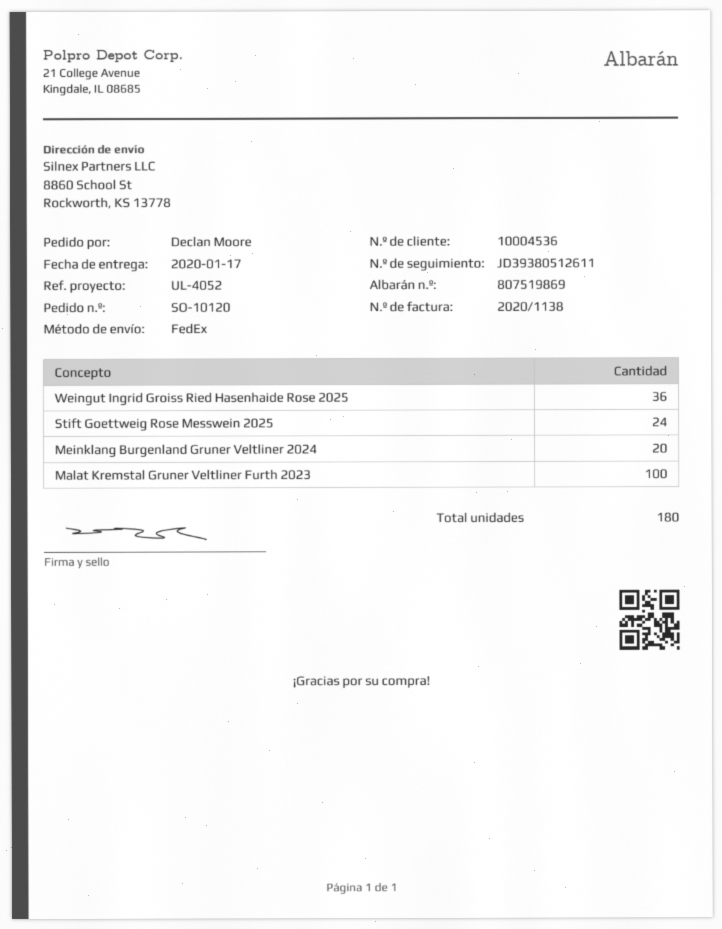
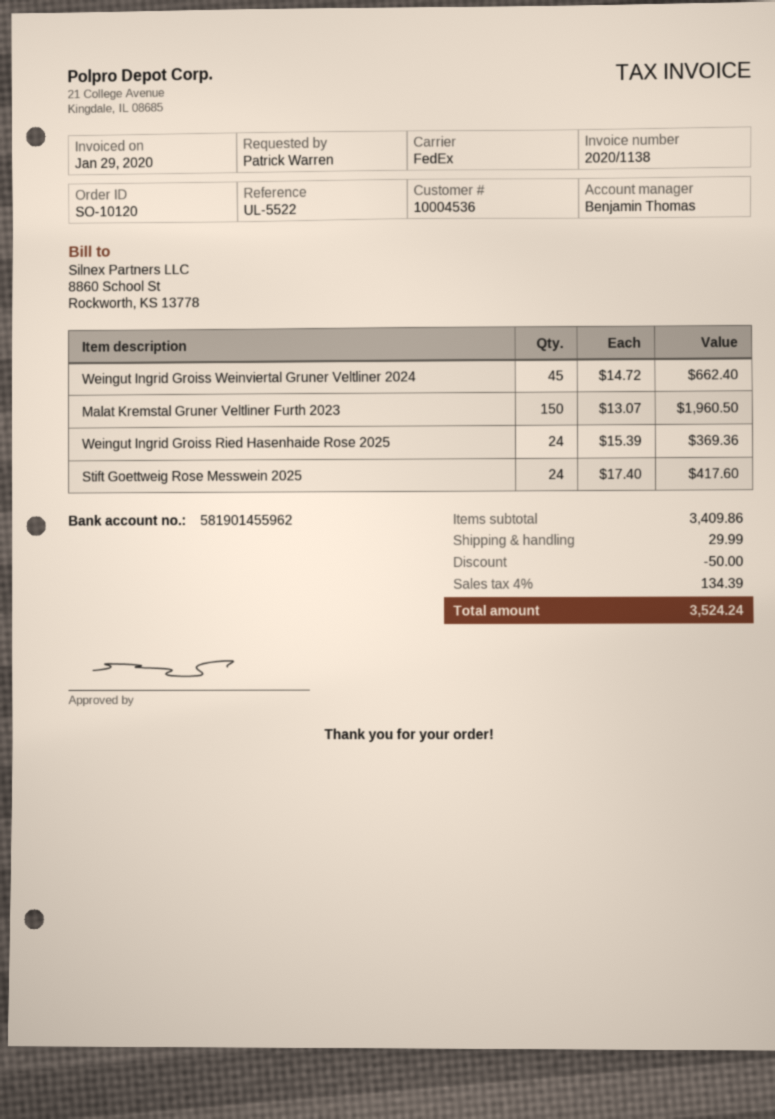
reference: UL-4052 -> UL-5522
ordered by: Declan Moore -> Patrick Warren
Weingut Ingrid Groiss Ried Hasenhaide Rose 2025: 36 -> 24
Meinklang Burgenland Gruner Veltliner 2024: 20 -> none
Malat Kremstal Gruner Veltliner Furth 2023: 100 -> 150
Weingut Ingrid Groiss Weinviertal Gruner Veltliner 2024: none -> 45

